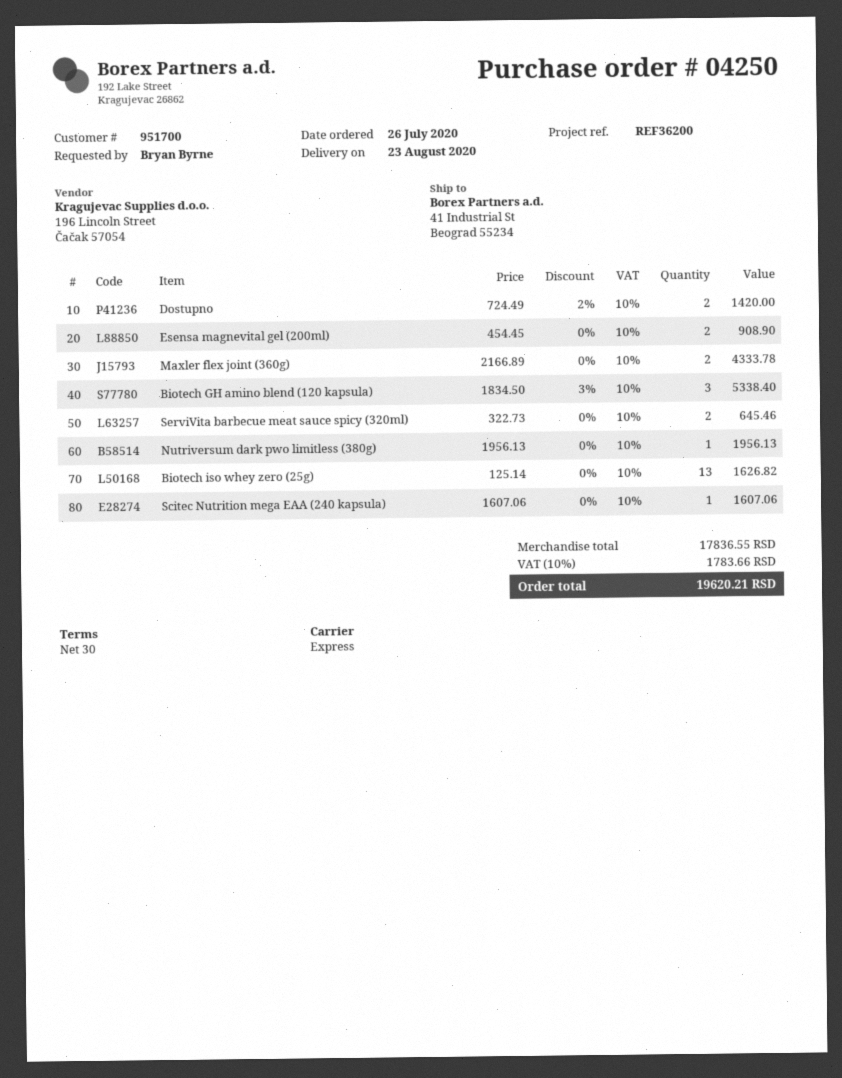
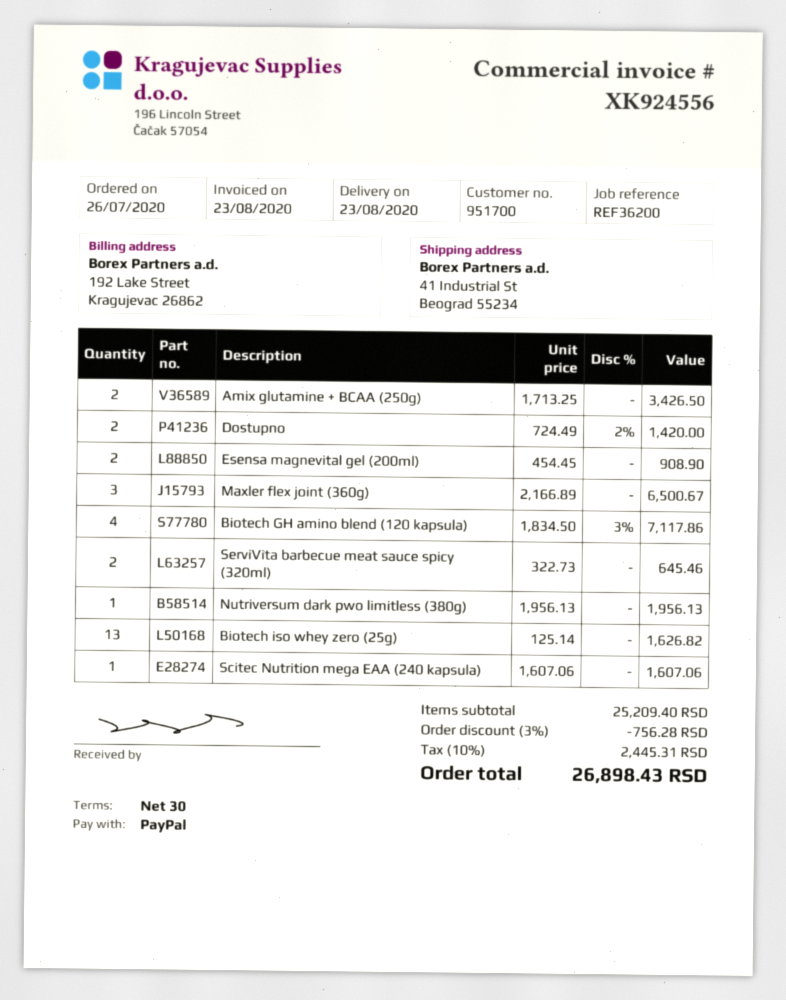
Maxler flex joint (360g): 2 x 2166.89 = 4333.78 -> 3 x 2166.89 = 6500.67
Biotech GH amino blend (120 kapsula): 3 x 1834.50 - 3% = 5338.40 -> 4 x 1834.50 - 3% = 7117.86
Amix glutamine + BCAA (250g): none -> 2 x 1713.25 = 3426.50
subtotal: 17836.55 -> 25209.40
discount: none -> 3% = 756.28
tax: 10% = 1783.66 -> 10% = 2445.31
total: 19620.21 -> 26898.43

